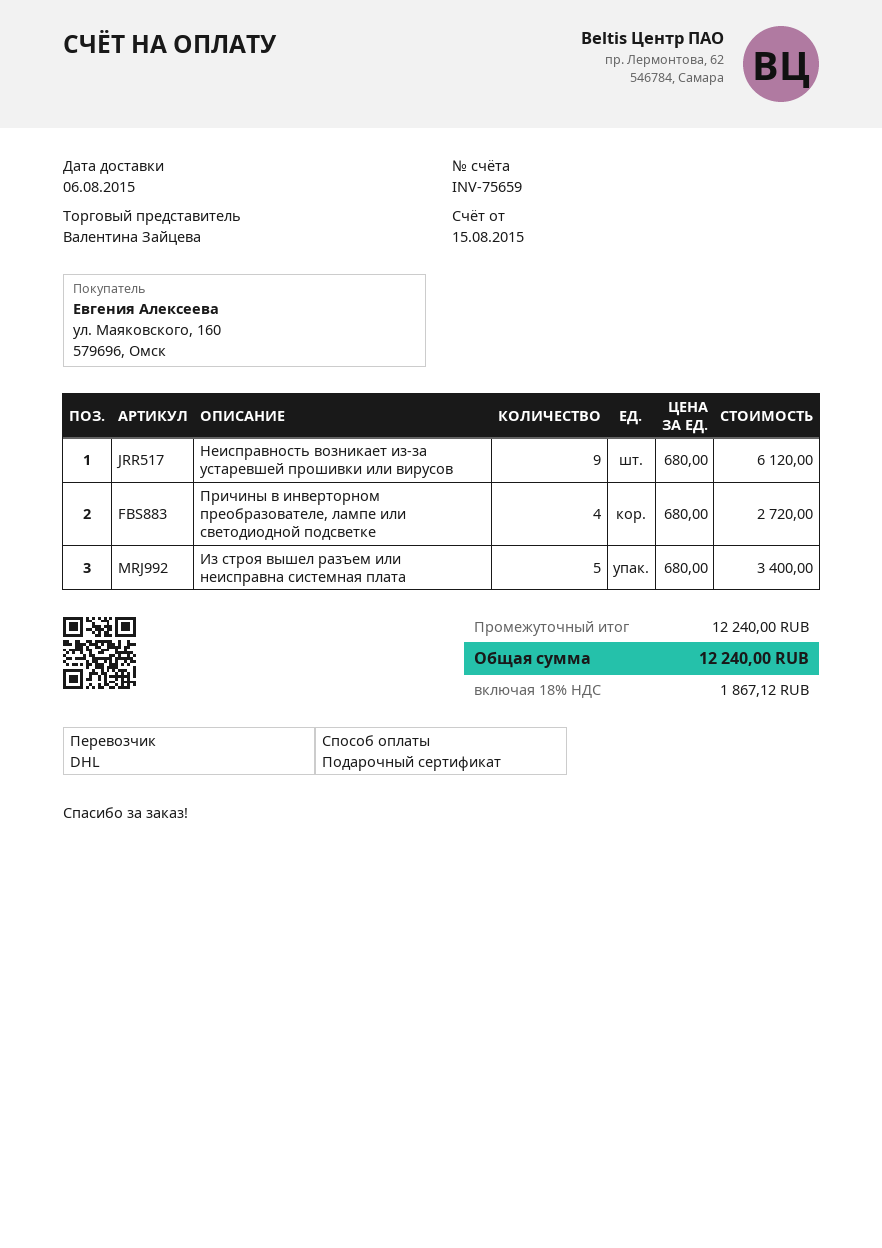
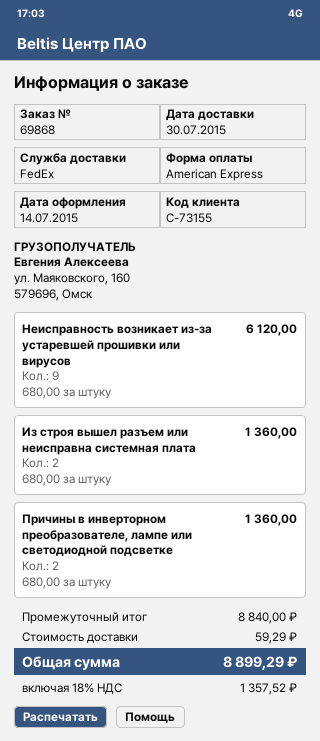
delivery date: 2015-08-06 -> 2015-07-30
payment method: gift card -> American Express
shipping method: DHL -> FedEx
Причины в инверторном преобразователе, лампе или светодиодной подсветке: 4 x 680.00 = 2720.00 -> 2 x 680.00 = 1360.00
Из строя вышел разъем или неисправна системная плата: 5 x 680.00 = 3400.00 -> 2 x 680.00 = 1360.00
subtotal: 12240.00 -> 8840.00
shipping: none -> 59.29
tax: 18% = 1867.12 -> 18% = 1357.52
total: 12240.00 -> 8899.29

